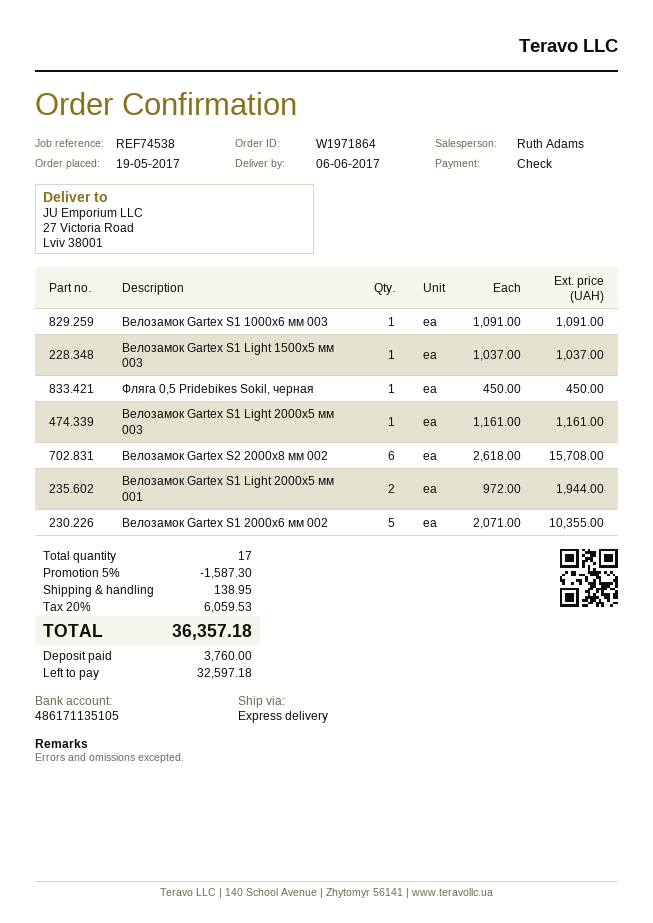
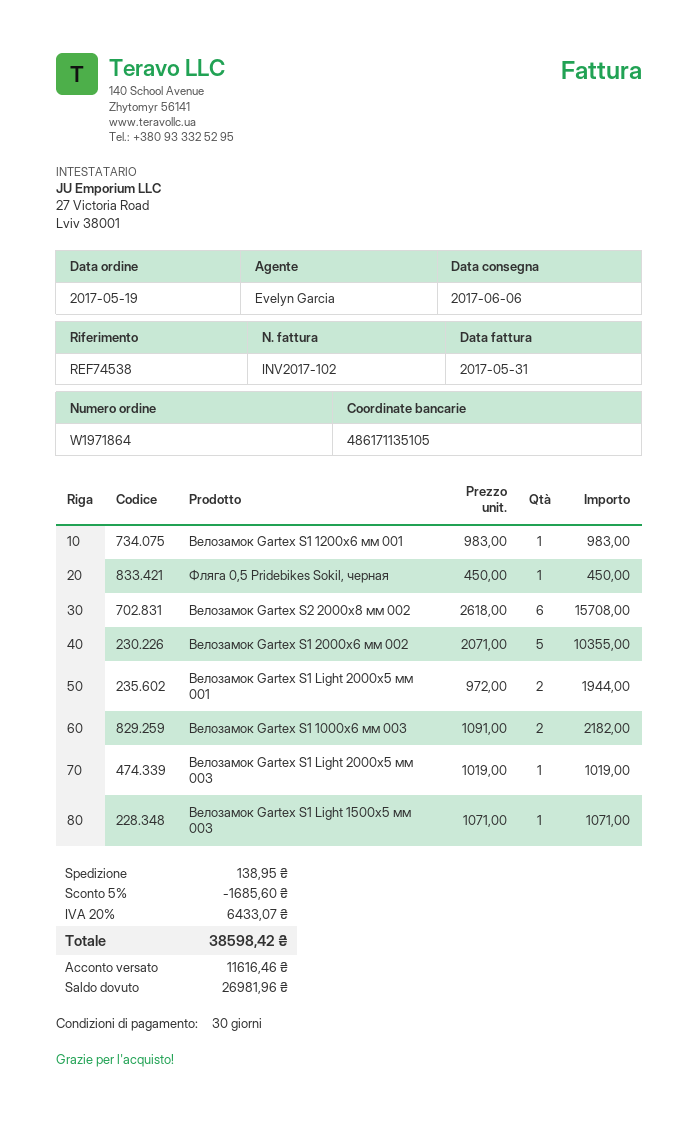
sales rep: Ruth Adams -> Evelyn Garcia
Велозамок Gartex S1 1000x6 мм 003: 1 x 1091.00 = 1091.00 -> 2 x 1091.00 = 2182.00
Велозамок Gartex S1 Light 1500x5 мм 003: 1 x 1037.00 = 1037.00 -> 1 x 1071.00 = 1071.00
Велозамок Gartex S1 Light 2000x5 мм 003: 1 x 1161.00 = 1161.00 -> 1 x 1019.00 = 1019.00
Велозамок Gartex S1 1200x6 мм 001: none -> 1 x 983.00 = 983.00
discount: 5% = 1587.30 -> 5% = 1685.60
tax: 20% = 6059.53 -> 20% = 6433.07
total: 36357.18 -> 38598.42
deposit: 3760.00 -> 11616.46
balance: 32597.18 -> 26981.96

